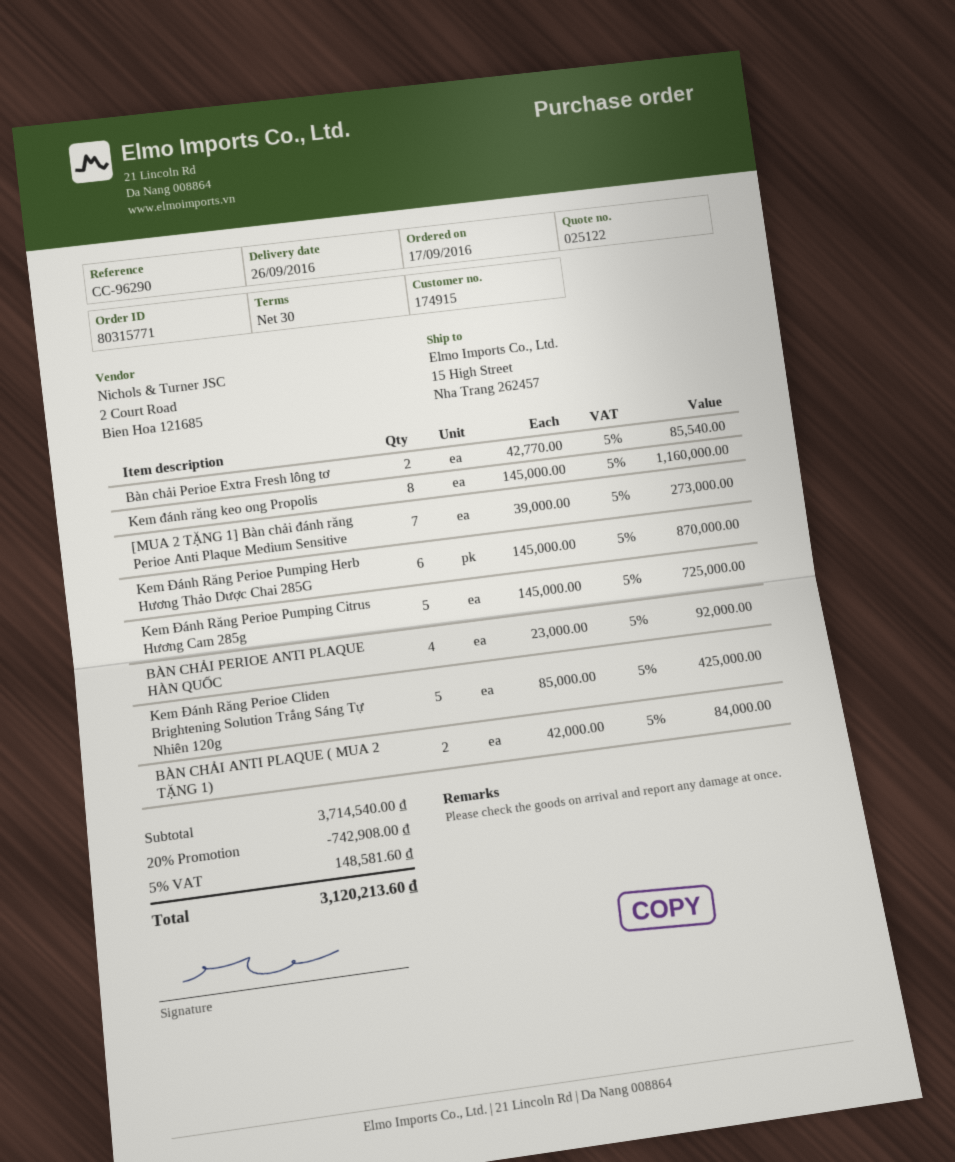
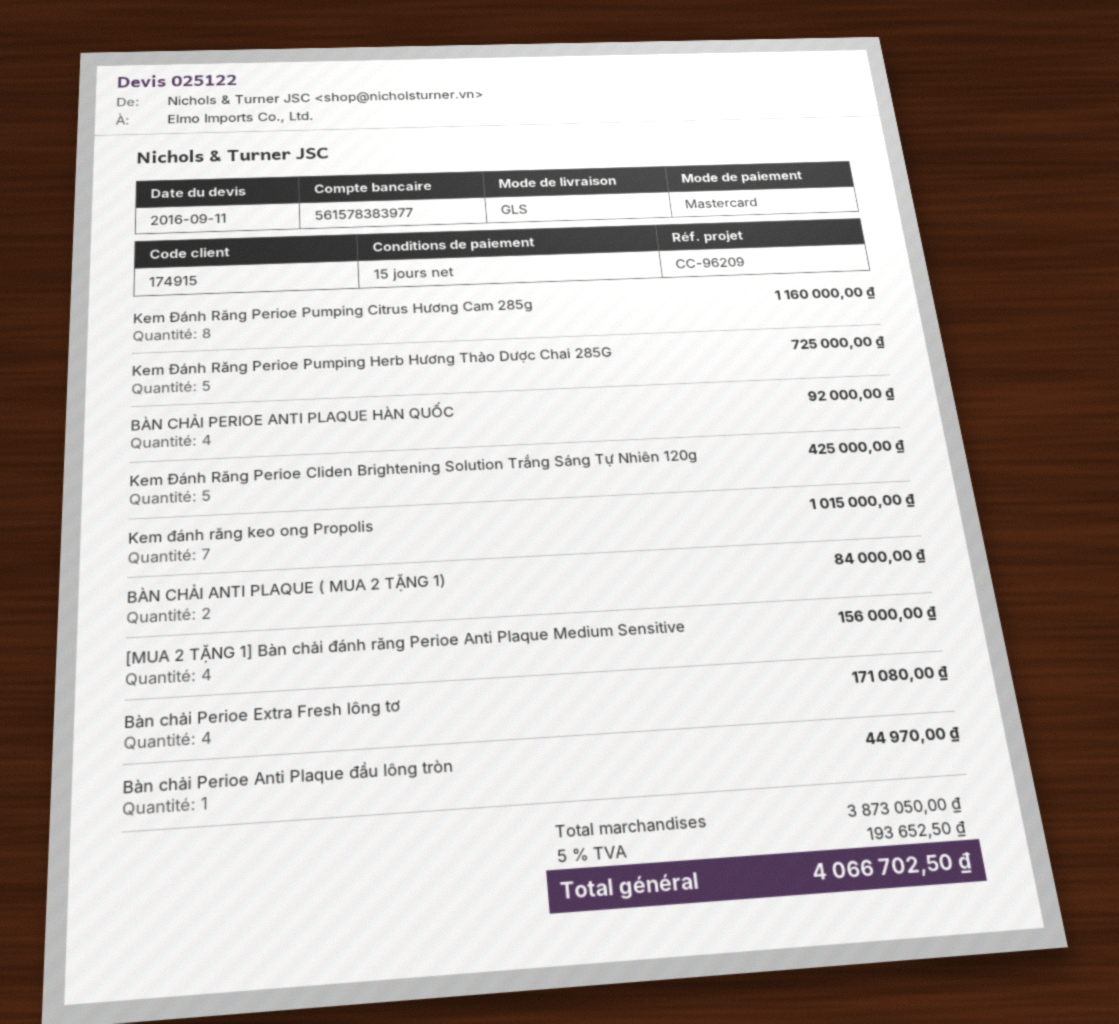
payment terms: 30 days -> 15 days
reference: CC-96290 -> CC-96209
Bàn chải Perioe Extra Fresh lông tơ: 2 for 85540.00 -> 4 for 171080.00
Kem đánh răng keo ong Propolis: 8 for 1160000.00 -> 7 for 1015000.00
[MUA 2 TẶNG 1] Bàn chải đánh răng Perioe Anti Plaque Medium Sensitive: 7 for 273000.00 -> 4 for 156000.00
Kem Đánh Răng Perioe Pumping Herb Hương Thảo Dược Chai 285G: 6 for 870000.00 -> 5 for 725000.00
Kem Đánh Răng Perioe Pumping Citrus Hương Cam 285g: 5 for 725000.00 -> 8 for 1160000.00
Bàn chải Perioe Anti Plaque đầu lông tròn: none -> 1 for 44970.00
subtotal: 3714540.00 -> 3873050.00
discount: 20% = 742908.00 -> none
tax: 5% = 148581.60 -> 5% = 193652.50
total: 3120213.60 -> 4066702.50

